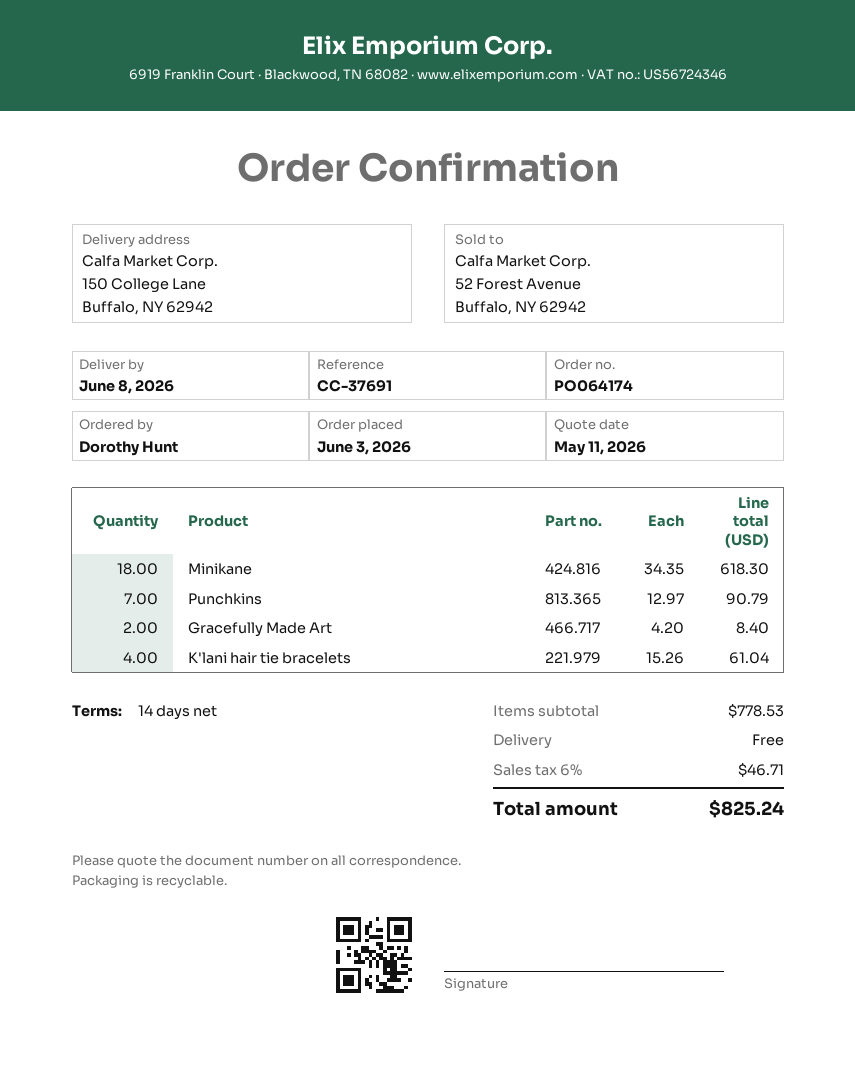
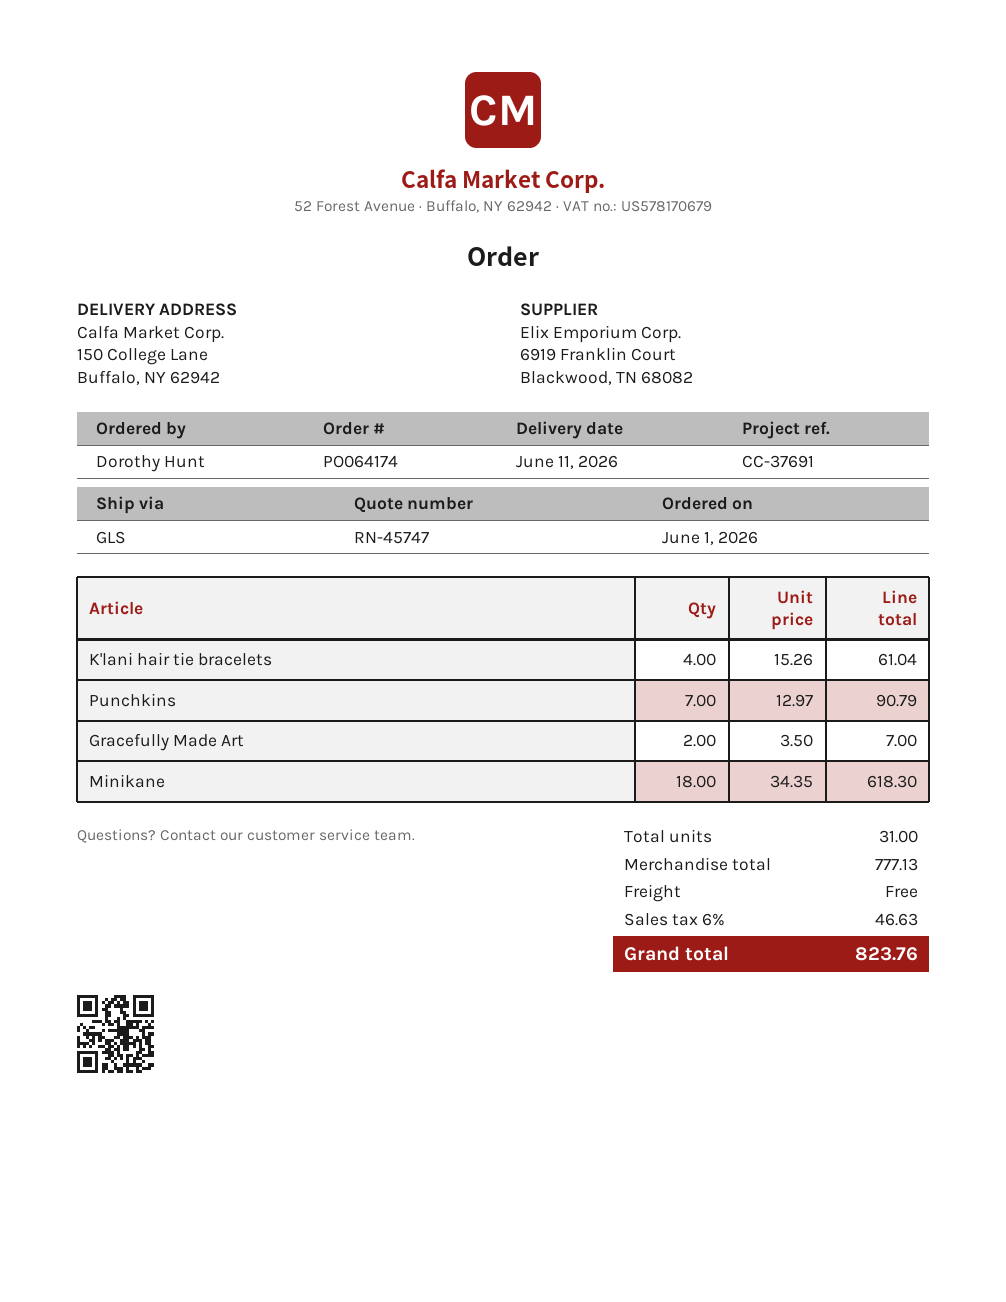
order date: 2026-06-03 -> 2026-06-01
delivery date: 2026-06-08 -> 2026-06-11
Gracefully Made Art: 2 x 4.20 = 8.40 -> 2 x 3.50 = 7.00
subtotal: 778.53 -> 777.13
tax: 6% = 46.71 -> 6% = 46.63
total: 825.24 -> 823.76

